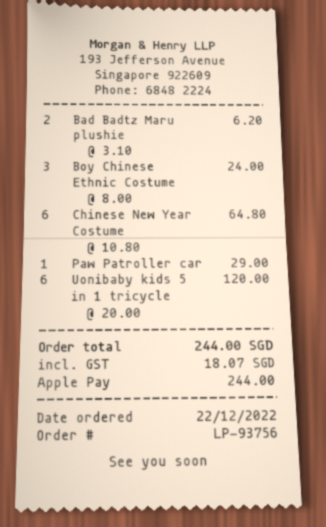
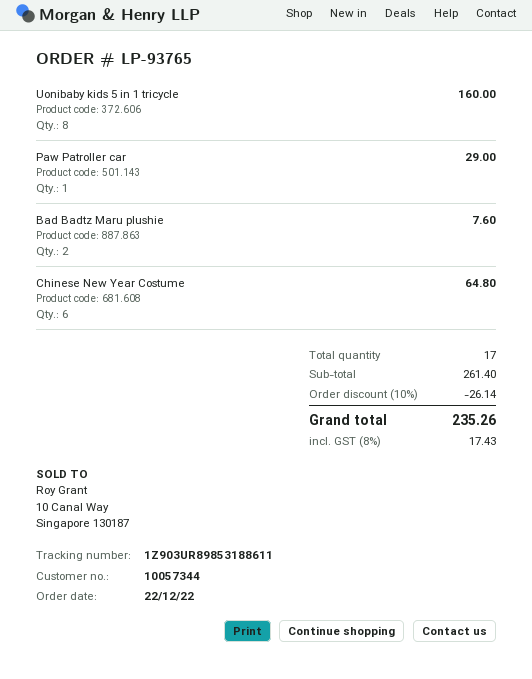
order number: LP-93756 -> LP-93765
Bad Badtz Maru plushie: 2 for 6.20 -> 2 for 7.60
Boy Chinese Ethnic Costume: 3 for 24.00 -> none
Uonibaby kids 5 in 1 tricycle: 6 for 120.00 -> 8 for 160.00
discount: none -> 10% = 26.14
tax: 18.07 -> 17.43
total: 244.00 -> 235.26

